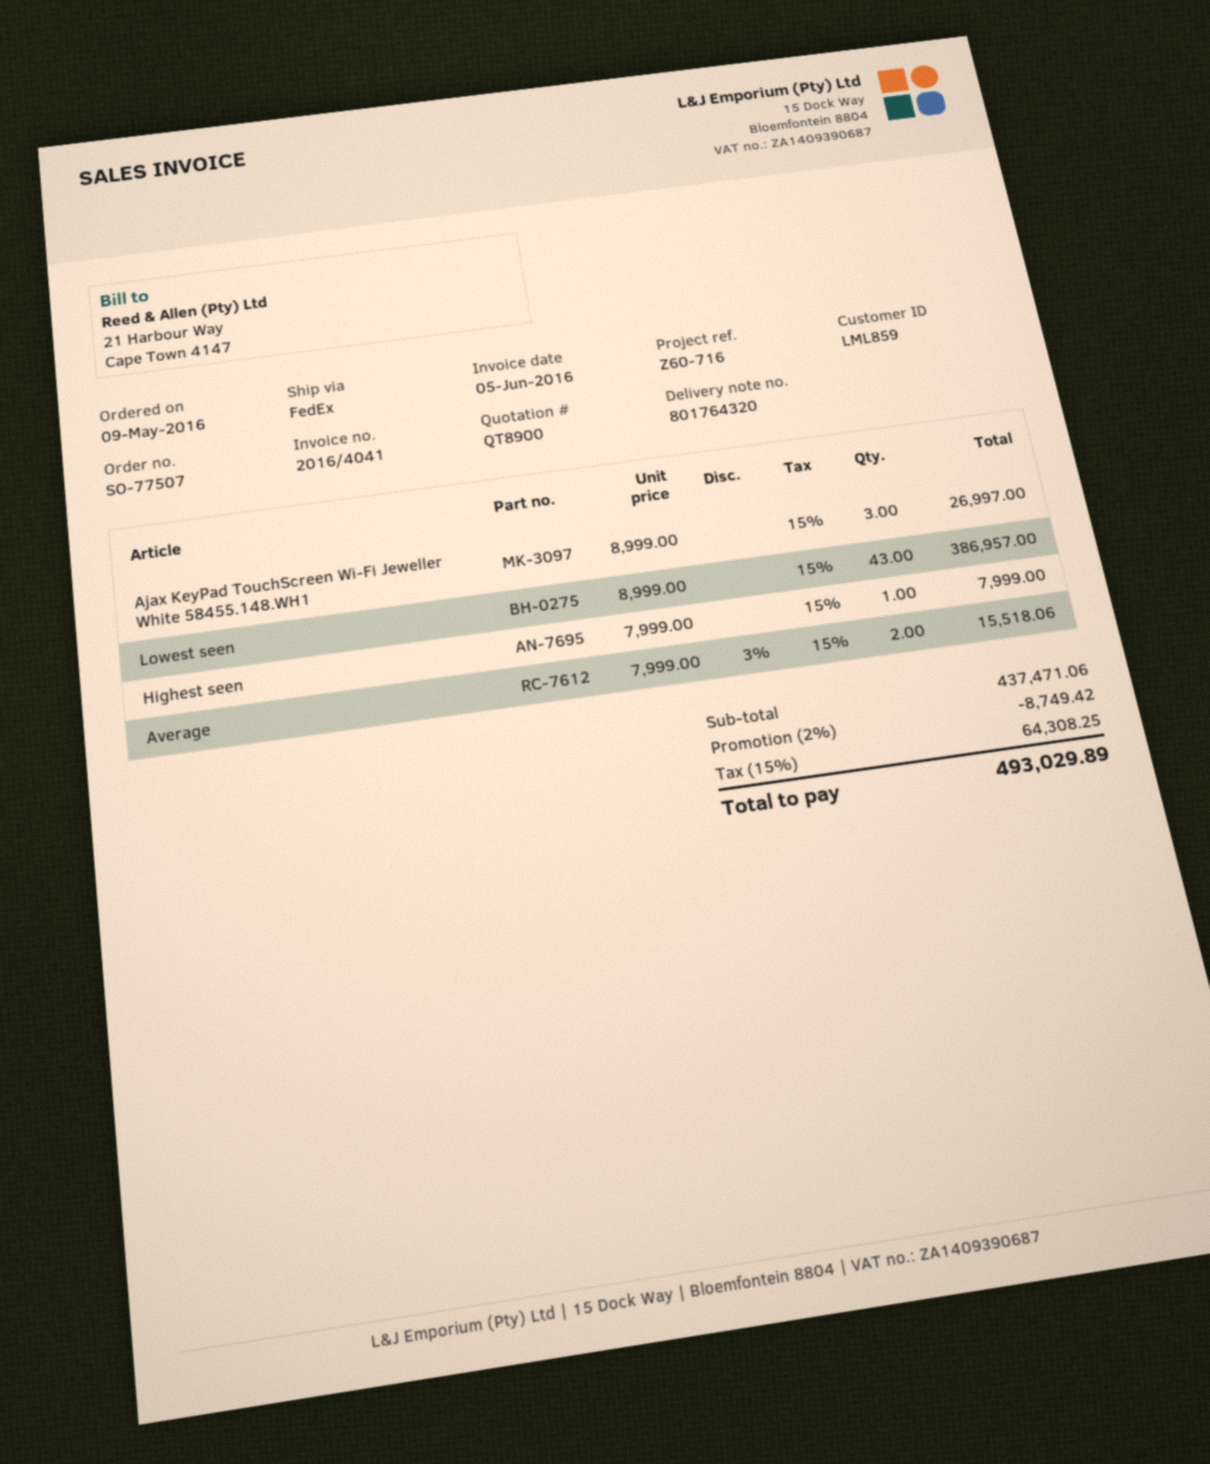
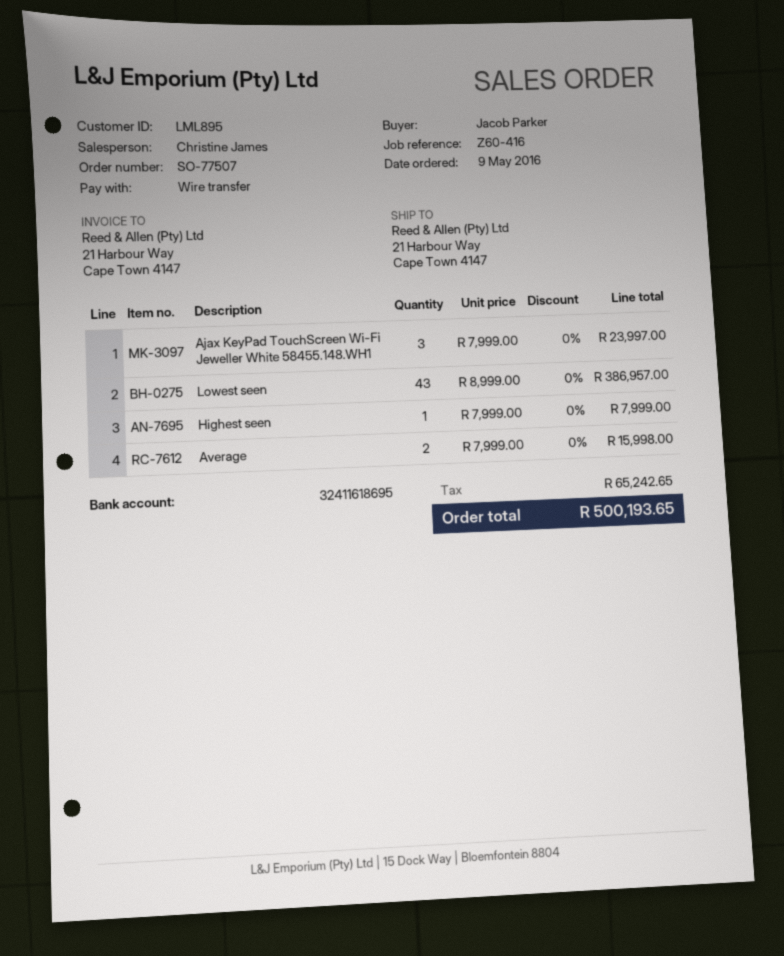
customer number: LML859 -> LML895
reference: Z60-716 -> Z60-416
Ajax KeyPad TouchScreen Wi-Fi Jeweller White 58455.148.WH1: 3 x 8999.00 = 26997.00 -> 3 x 7999.00 = 23997.00
Average: 2 x 7999.00 - 3% = 15518.06 -> 2 x 7999.00 = 15998.00
discount: 2% = 8749.42 -> none
tax: 64308.25 -> 65242.65
total: 493029.89 -> 500193.65

